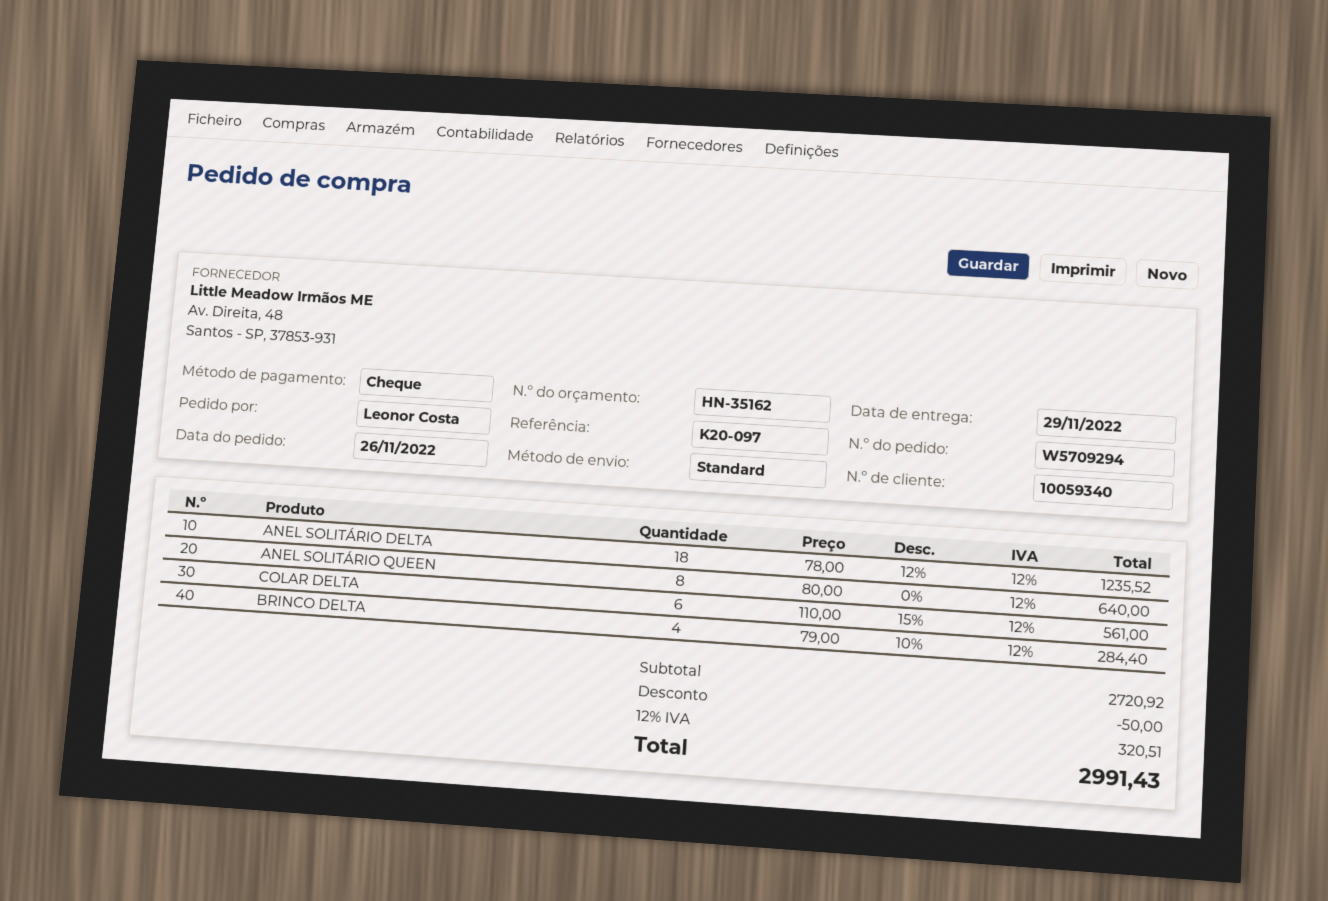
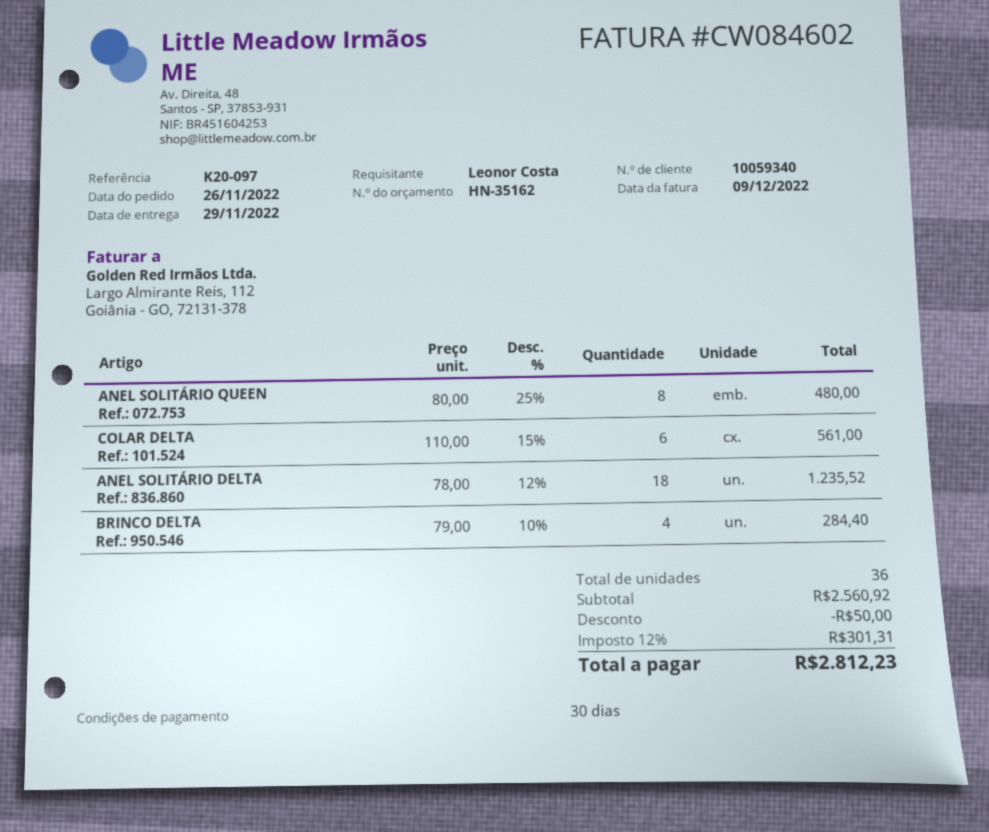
ANEL SOLITÁRIO QUEEN: 8 x 80.00 = 640.00 -> 8 x 80.00 - 25% = 480.00
subtotal: 2720.92 -> 2560.92
tax: 12% = 320.51 -> 12% = 301.31
total: 2991.43 -> 2812.23

